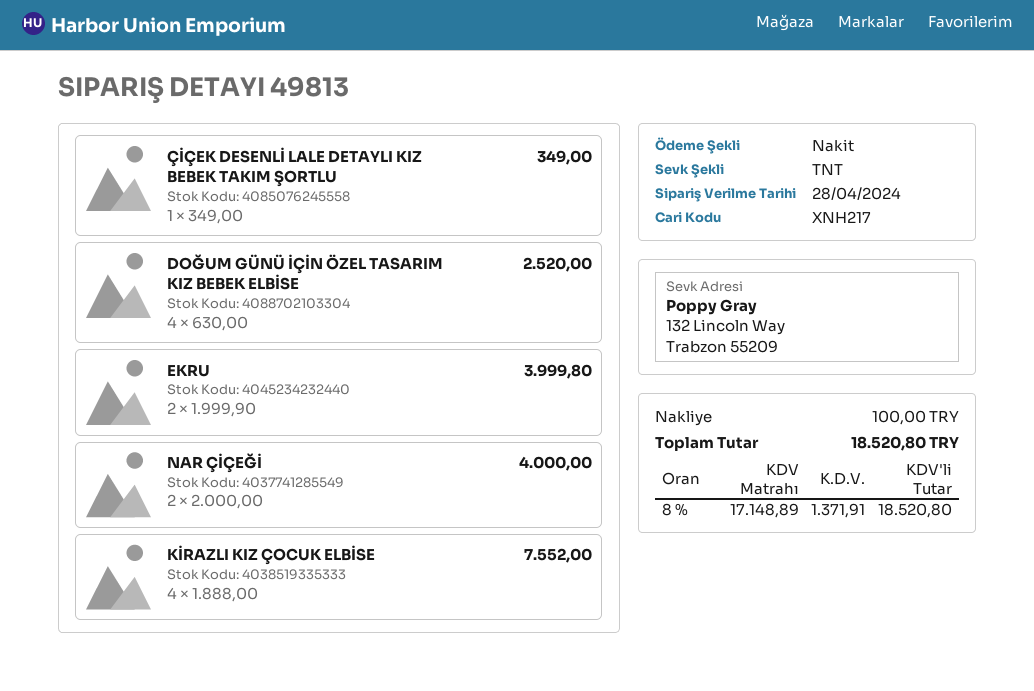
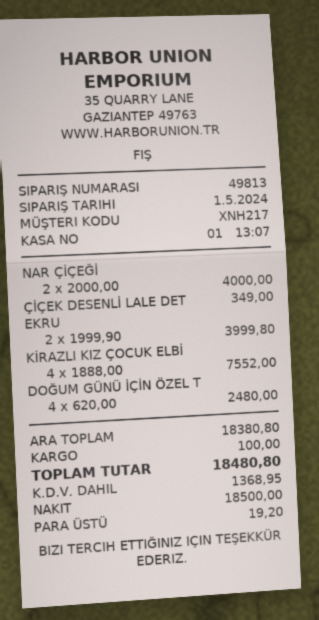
order date: 2024-04-28 -> 2024-05-01
DOĞUM GÜNÜ İÇİN ÖZEL TASARIM KIZ BEBEK ELBİSE: 4 x 630.00 = 2520.00 -> 4 x 620.00 = 2480.00
tax: 1371.91 -> 1368.95
total: 18520.80 -> 18480.80

